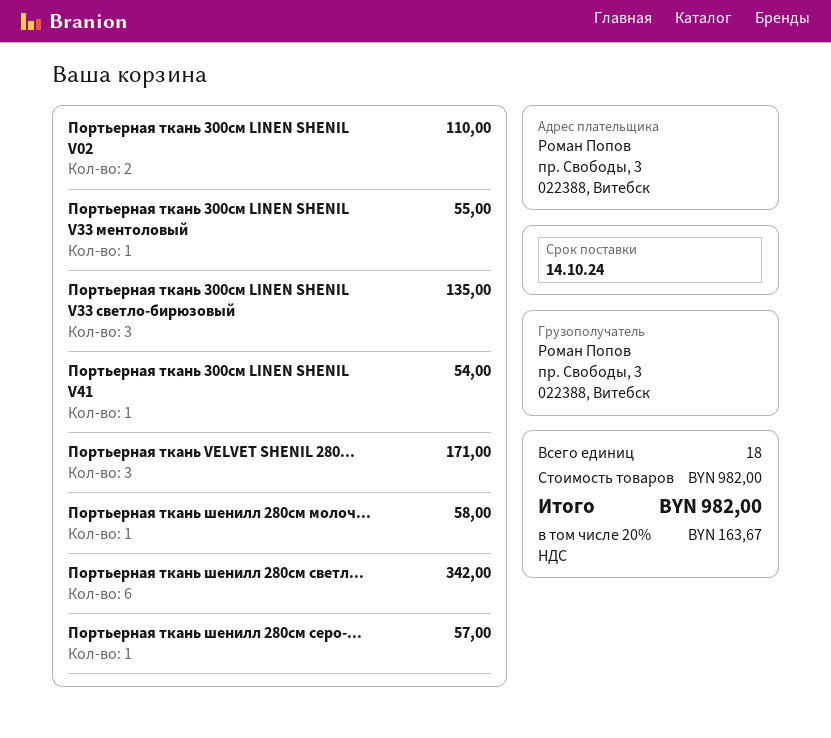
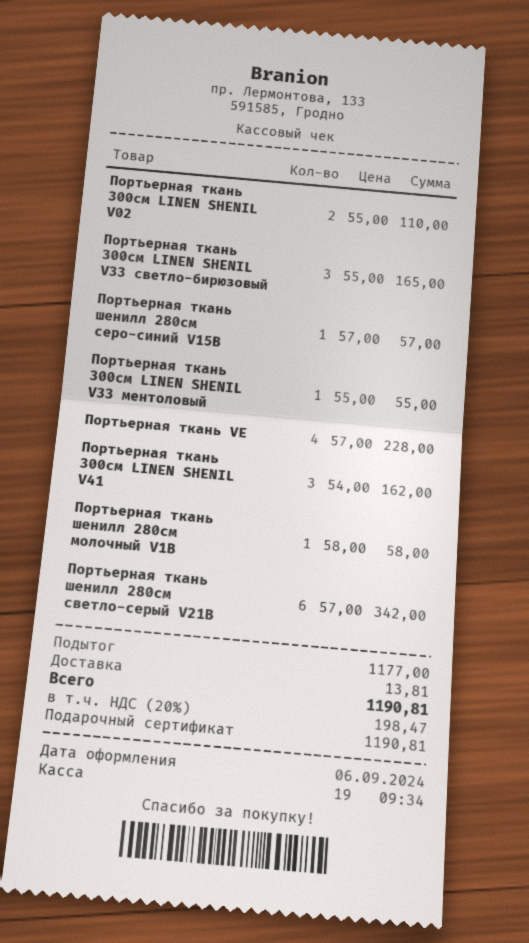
Портьерная ткань 300см LINEN SHENIL V33 светло-бирюзовый: 3 for 135.00 -> 3 for 165.00
Портьерная ткань 300см LINEN SHENIL V41: 1 for 54.00 -> 3 for 162.00
Портьерная ткань VELVET SHENIL 280...: 3 for 171.00 -> 4 for 228.00
subtotal: 982.00 -> 1177.00
shipping: none -> 13.81
tax: 20% = 163.67 -> 20% = 198.47
total: 982.00 -> 1190.81

